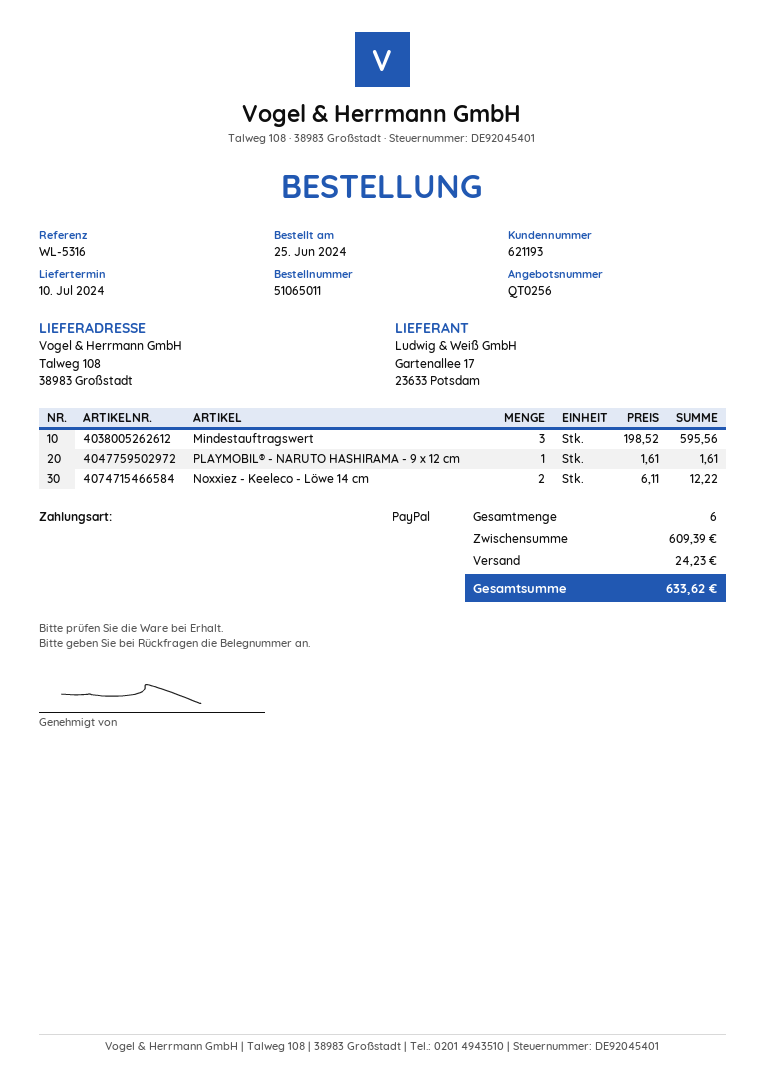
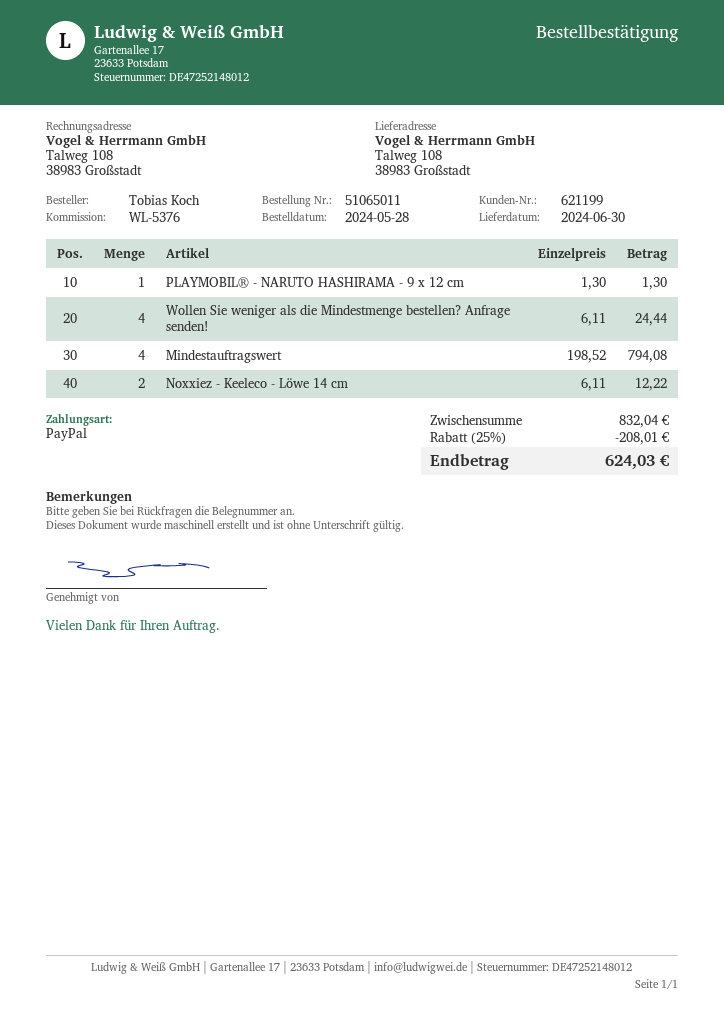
order date: 2024-06-25 -> 2024-05-28
delivery date: 2024-07-10 -> 2024-06-30
customer number: 621193 -> 621199
reference: WL-5316 -> WL-5376
Mindestauftragswert: 3 x 198.52 = 595.56 -> 4 x 198.52 = 794.08
PLAYMOBIL® - NARUTO HASHIRAMA - 9 x 12 cm: 1 x 1.61 = 1.61 -> 1 x 1.30 = 1.30
Wollen Sie weniger als die Mindestmenge bestellen? Anfrage senden!: none -> 4 x 6.11 = 24.44
subtotal: 609.39 -> 832.04
discount: none -> 25% = 208.01
shipping: 24.23 -> none
total: 633.62 -> 624.03

